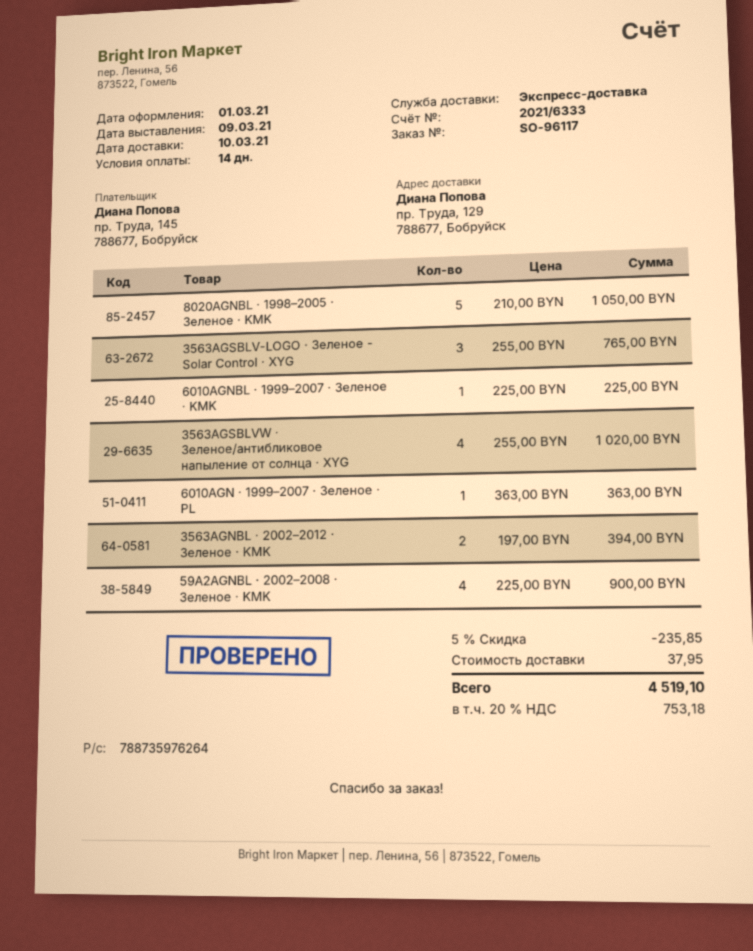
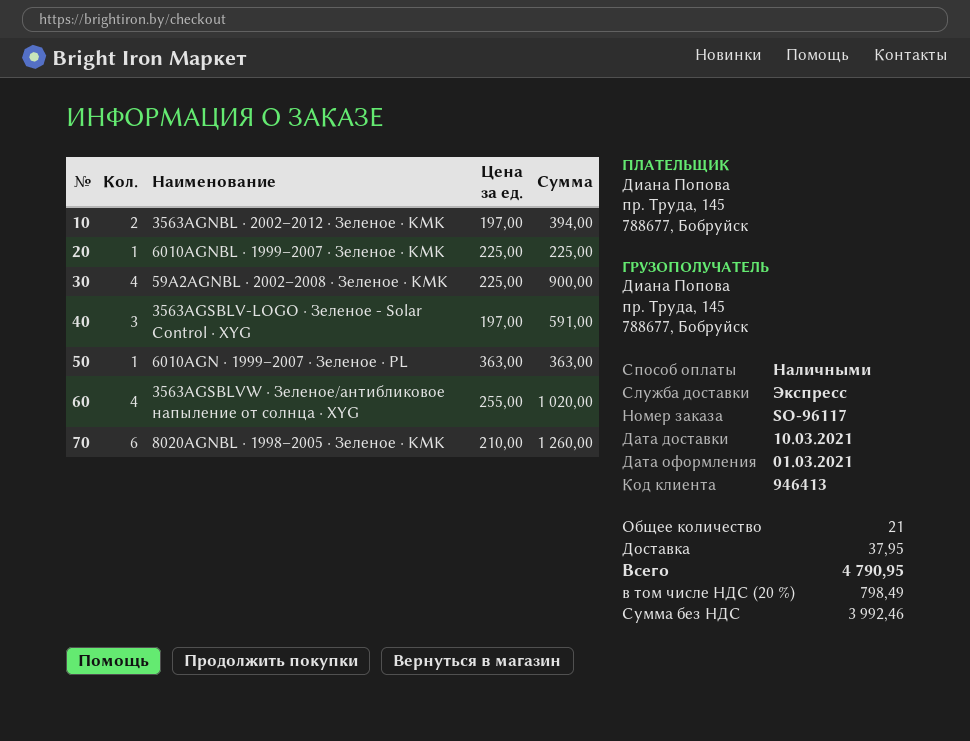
ship to: пр. Труда, 129, 788677, Бобруйск -> пр. Труда, 145, 788677, Бобруйск
8020AGNBL · 1998–2005 · Зеленое · KMK: 5 x 210.00 = 1050.00 -> 6 x 210.00 = 1260.00
3563AGSBLV-LOGO · Зеленое - Solar Control · XYG: 3 x 255.00 = 765.00 -> 3 x 197.00 = 591.00
discount: 5% = 235.85 -> none
tax: 20% = 753.18 -> 20% = 798.49
total: 4519.10 -> 4790.95

